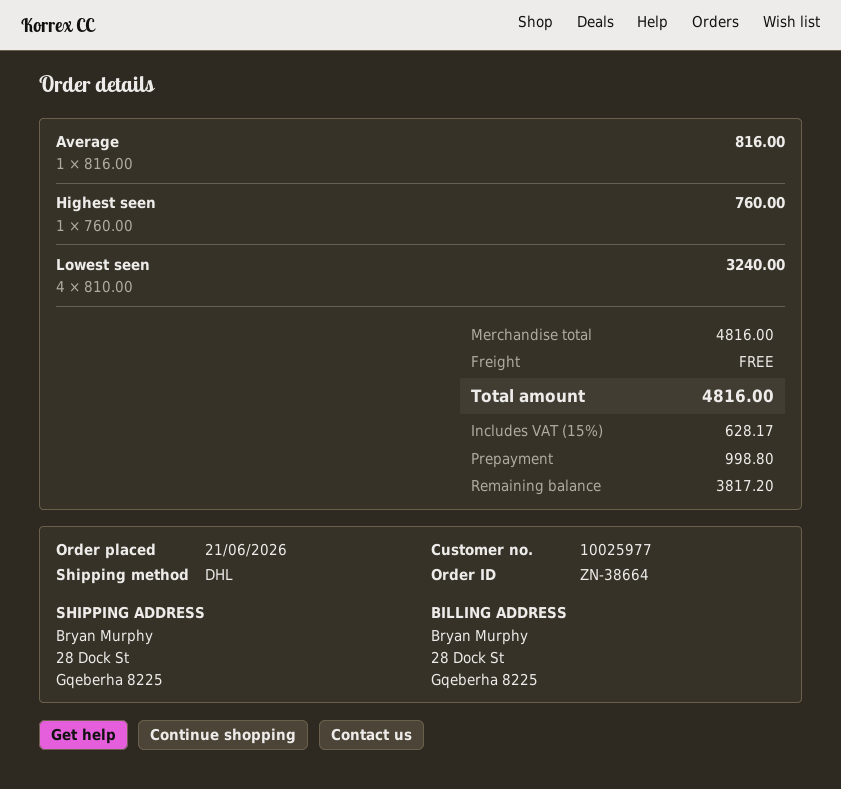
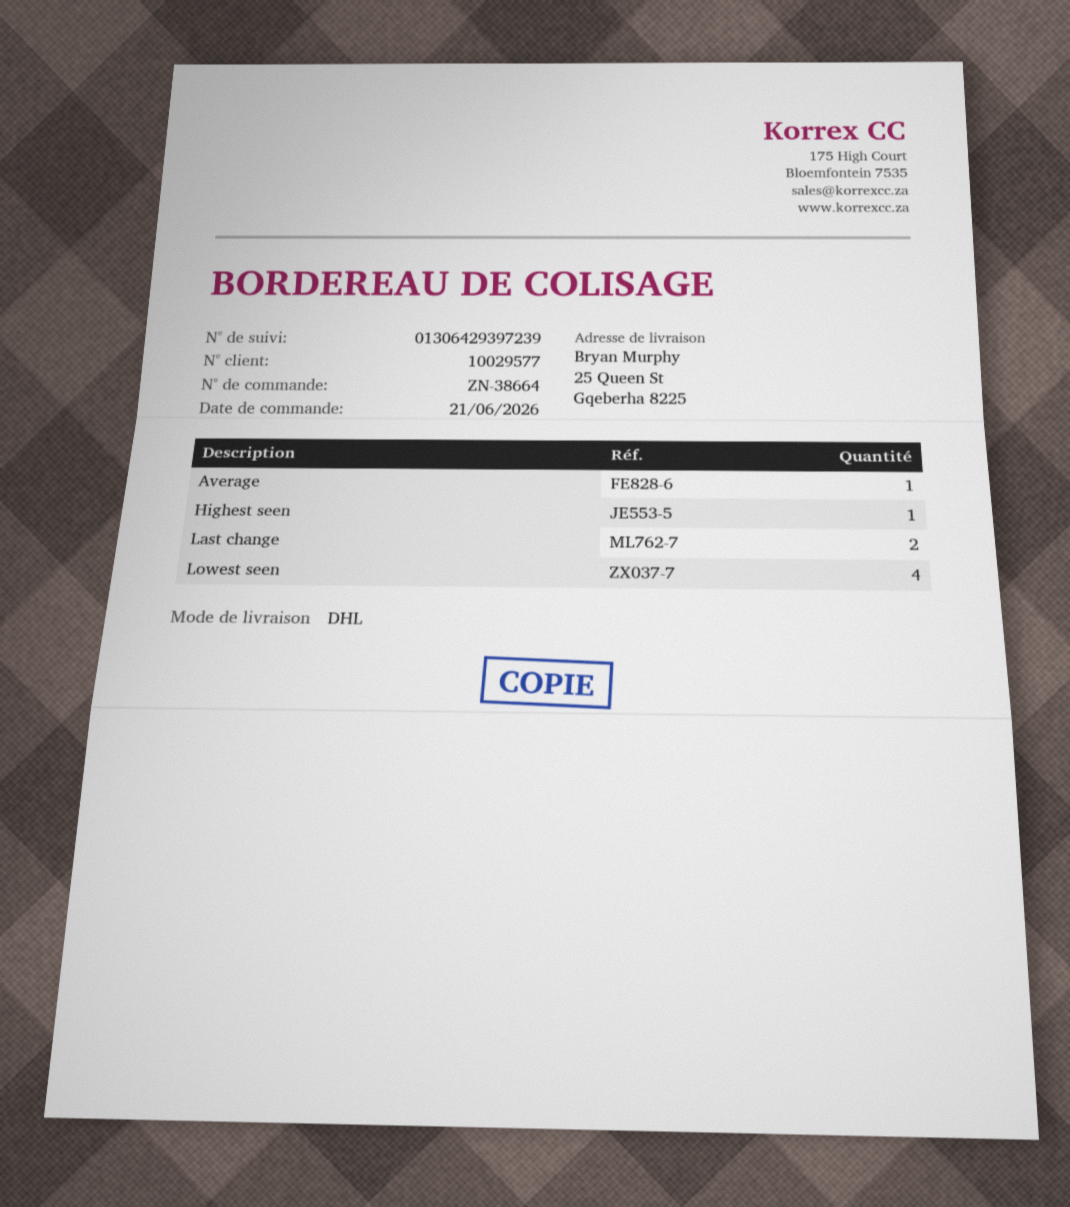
customer number: 10025977 -> 10029577
ship to: 28 Dock St, Gqeberha 8225 -> 25 Queen St, Gqeberha 8225
Last change: none -> 2

